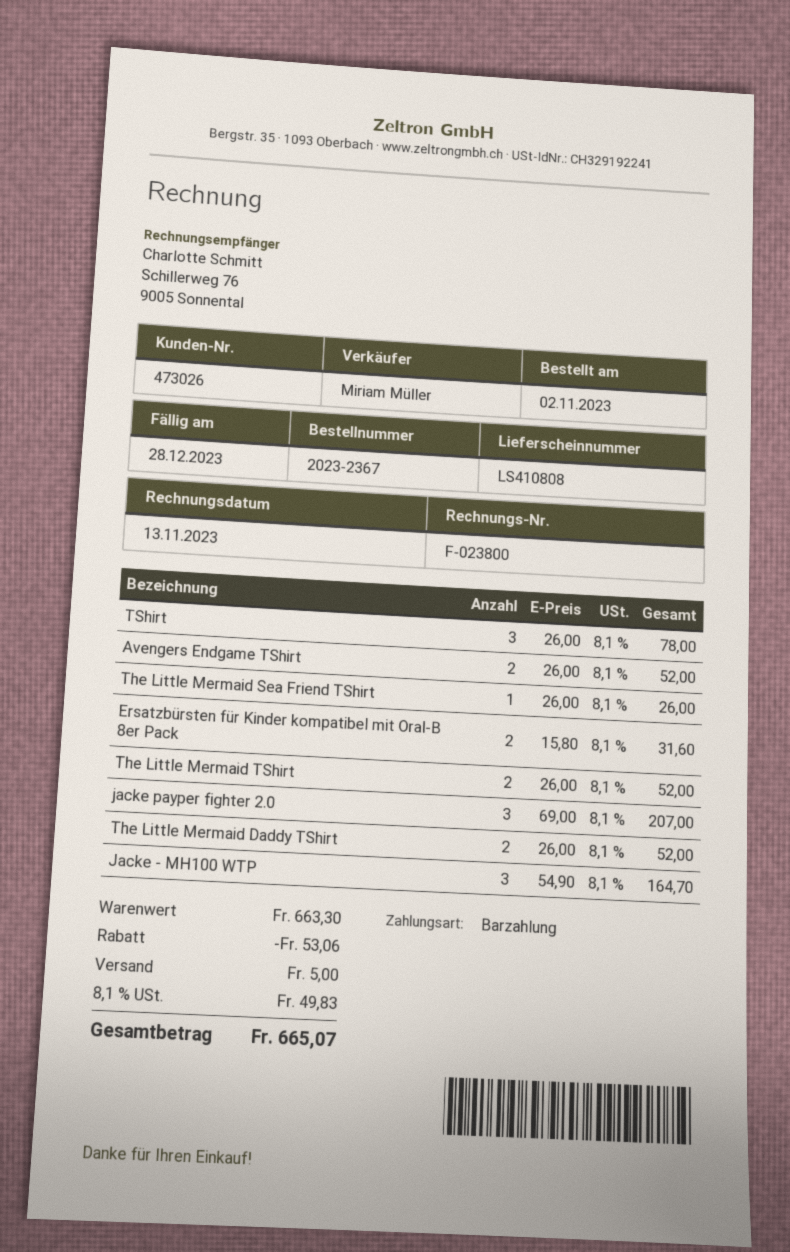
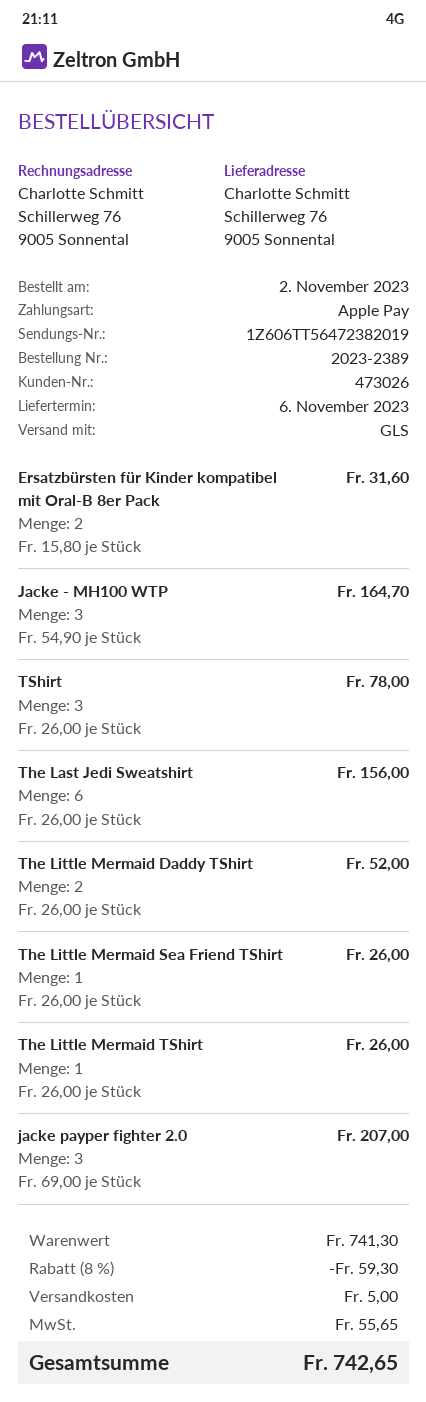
order number: 2023-2367 -> 2023-2389
payment method: cash -> Apple Pay
Avengers Endgame TShirt: 2 x 26.00 = 52.00 -> none
The Little Mermaid TShirt: 2 x 26.00 = 52.00 -> 1 x 26.00 = 26.00
The Last Jedi Sweatshirt: none -> 6 x 26.00 = 156.00
subtotal: 663.30 -> 741.30
discount: 53.06 -> 59.30
tax: 49.83 -> 55.65
total: 665.07 -> 742.65

